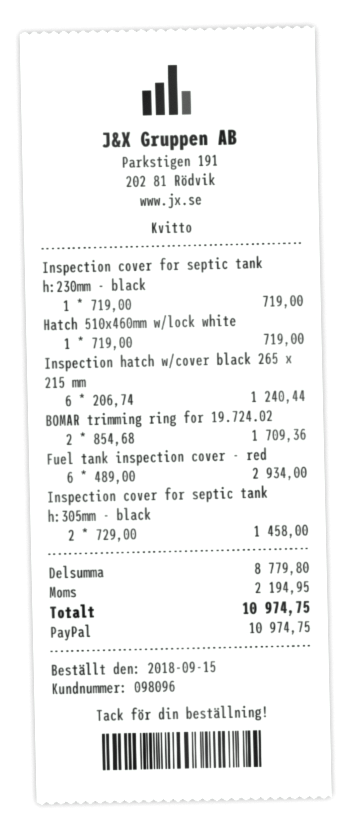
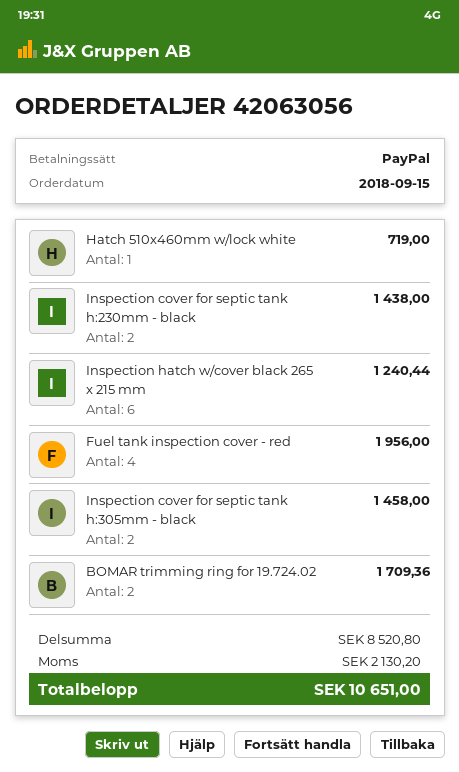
Inspection cover for septic tank h:230mm - black: 1 for 719.00 -> 2 for 1438.00
Fuel tank inspection cover - red: 6 for 2934.00 -> 4 for 1956.00
subtotal: 8779.80 -> 8520.80
tax: 2194.95 -> 2130.20
total: 10974.75 -> 10651.00

